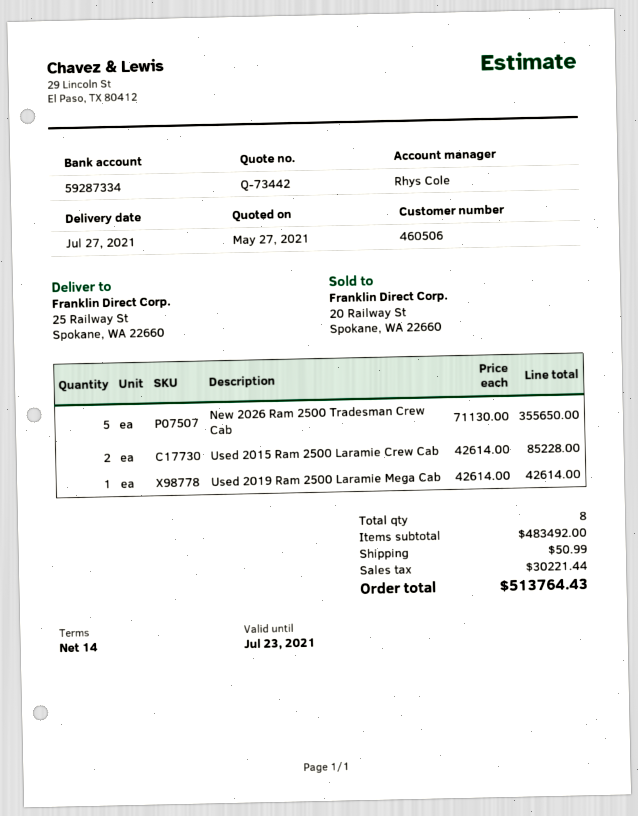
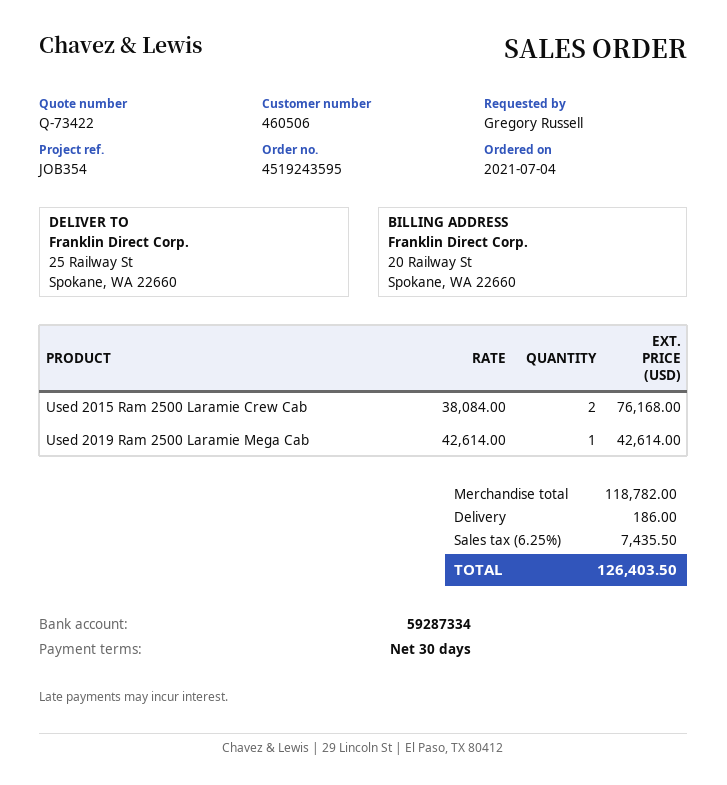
quote number: Q-73442 -> Q-73422
payment terms: 14 days -> 30 days
New 2026 Ram 2500 Tradesman Crew Cab: 5 x 71130.00 = 355650.00 -> none
Used 2015 Ram 2500 Laramie Crew Cab: 2 x 42614.00 = 85228.00 -> 2 x 38084.00 = 76168.00
subtotal: 483492.00 -> 118782.00
shipping: 50.99 -> 186.00
tax: 30221.44 -> 7435.50
total: 513764.43 -> 126403.50

